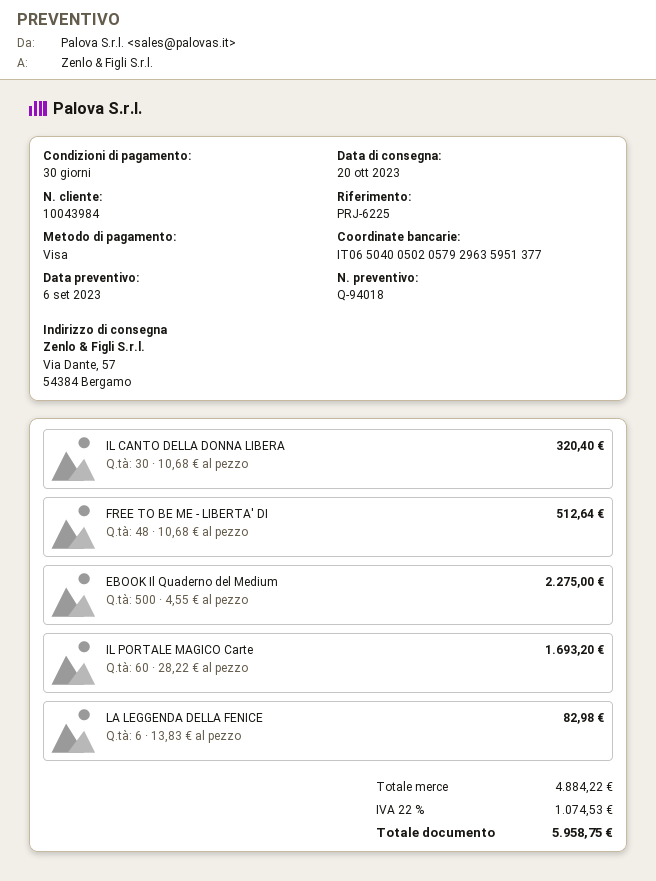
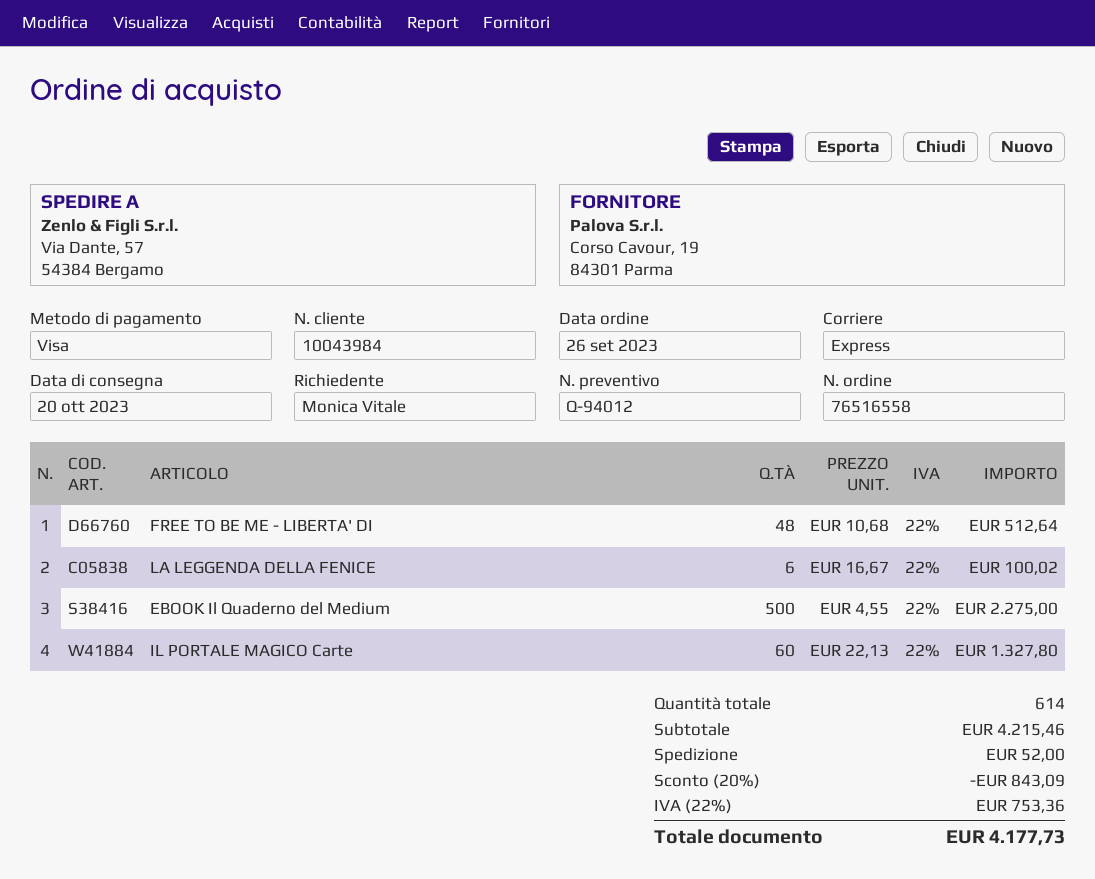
quote number: Q-94018 -> Q-94012
IL CANTO DELLA DONNA LIBERA: 30 x 10.68 = 320.40 -> none
IL PORTALE MAGICO Carte: 60 x 28.22 = 1693.20 -> 60 x 22.13 = 1327.80
LA LEGGENDA DELLA FENICE: 6 x 13.83 = 82.98 -> 6 x 16.67 = 100.02
subtotal: 4884.22 -> 4215.46
discount: none -> 20% = 843.09
shipping: none -> 52.00
tax: 22% = 1074.53 -> 22% = 753.36
total: 5958.75 -> 4177.73

